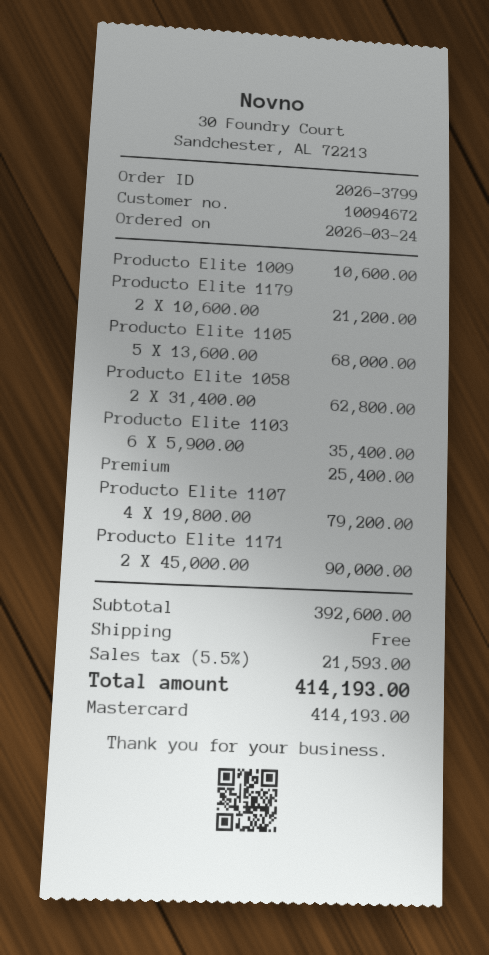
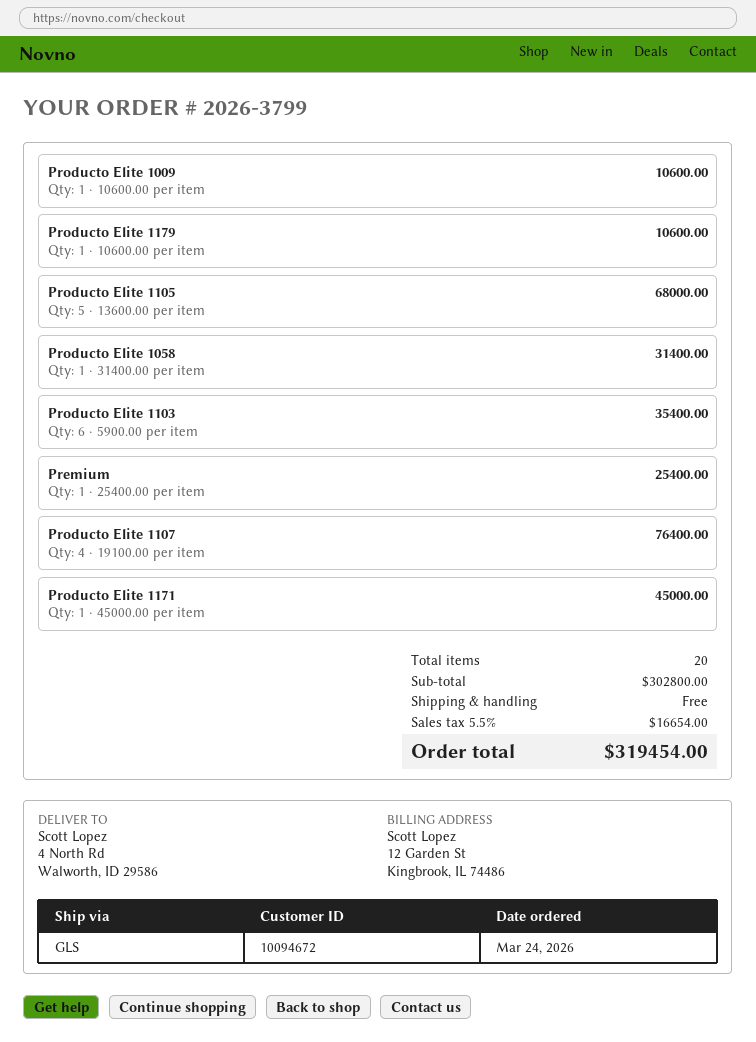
Producto Elite 1179: 2 x 10600.00 = 21200.00 -> 1 x 10600.00 = 10600.00
Producto Elite 1058: 2 x 31400.00 = 62800.00 -> 1 x 31400.00 = 31400.00
Producto Elite 1107: 4 x 19800.00 = 79200.00 -> 4 x 19100.00 = 76400.00
Producto Elite 1171: 2 x 45000.00 = 90000.00 -> 1 x 45000.00 = 45000.00
subtotal: 392600.00 -> 302800.00
tax: 5.5% = 21593.00 -> 5.5% = 16654.00
total: 414193.00 -> 319454.00

